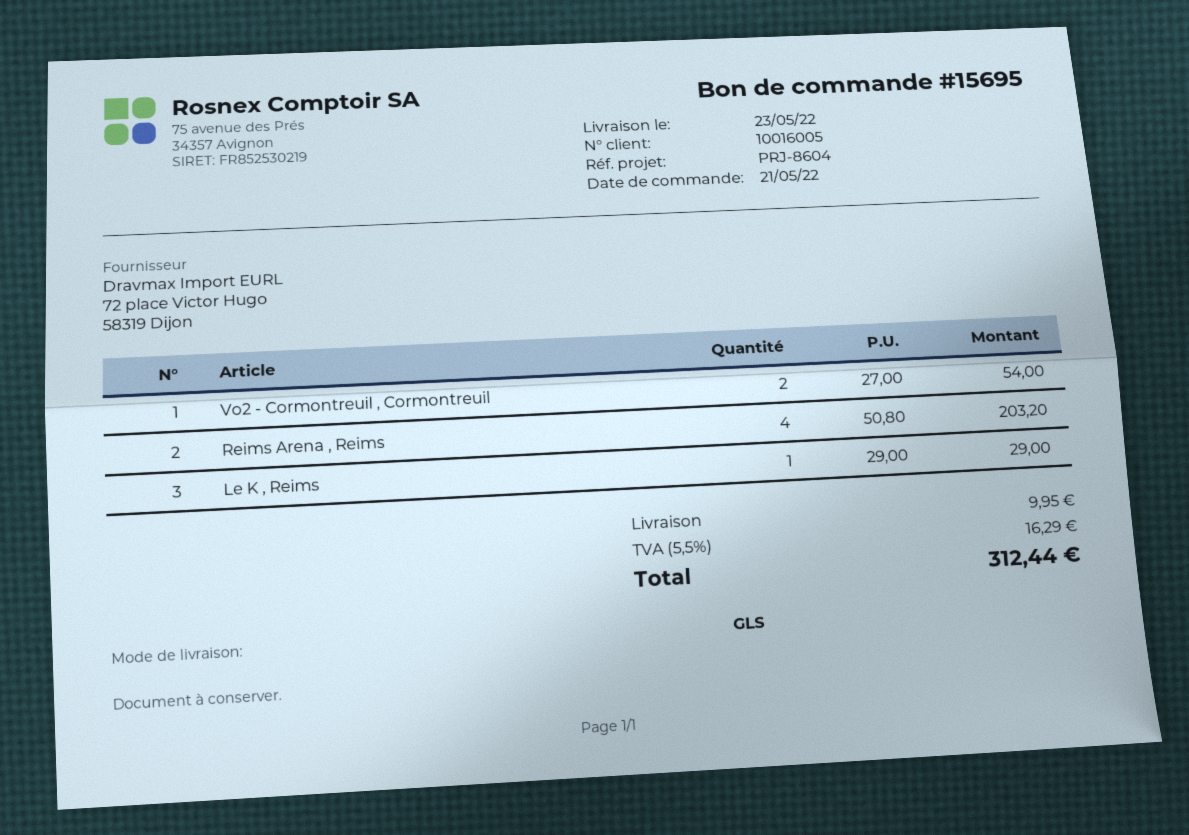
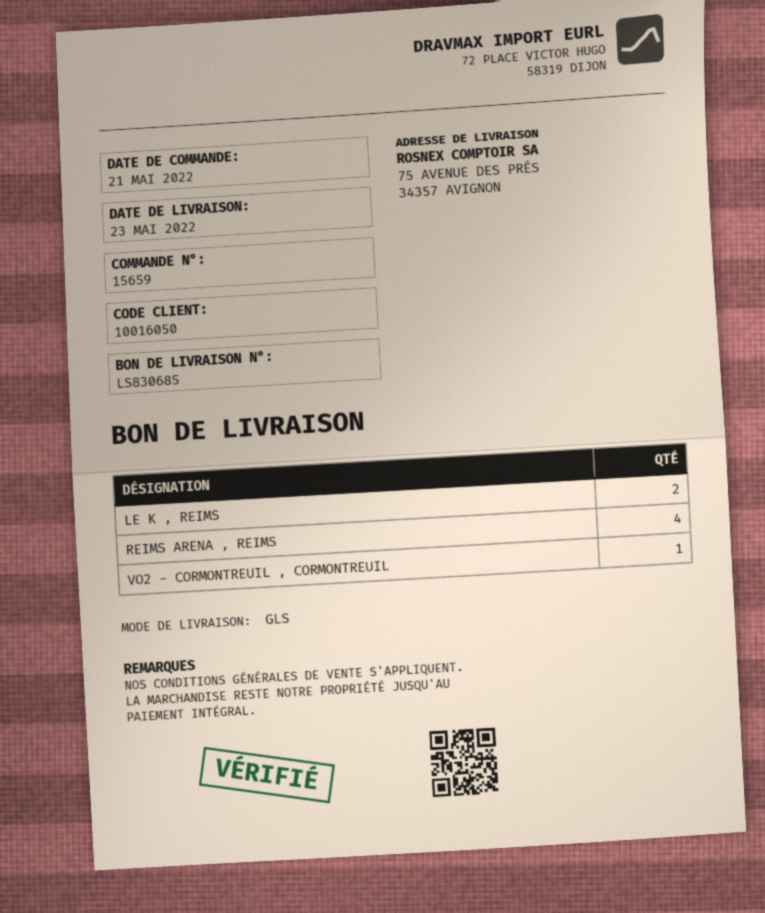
order number: 15695 -> 15659
customer number: 10016005 -> 10016050
Vo2 - Cormontreuil , Cormontreuil: 2 -> 1
Le K , Reims: 1 -> 2

